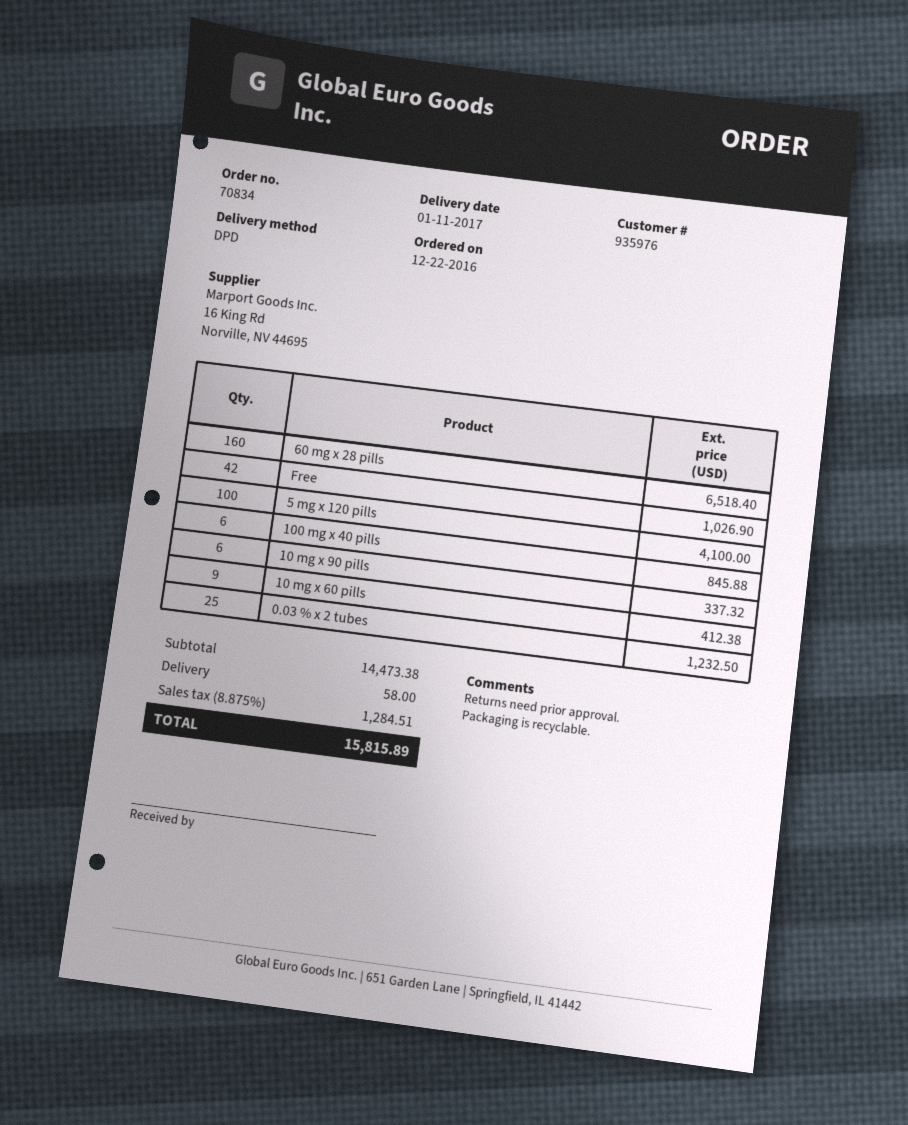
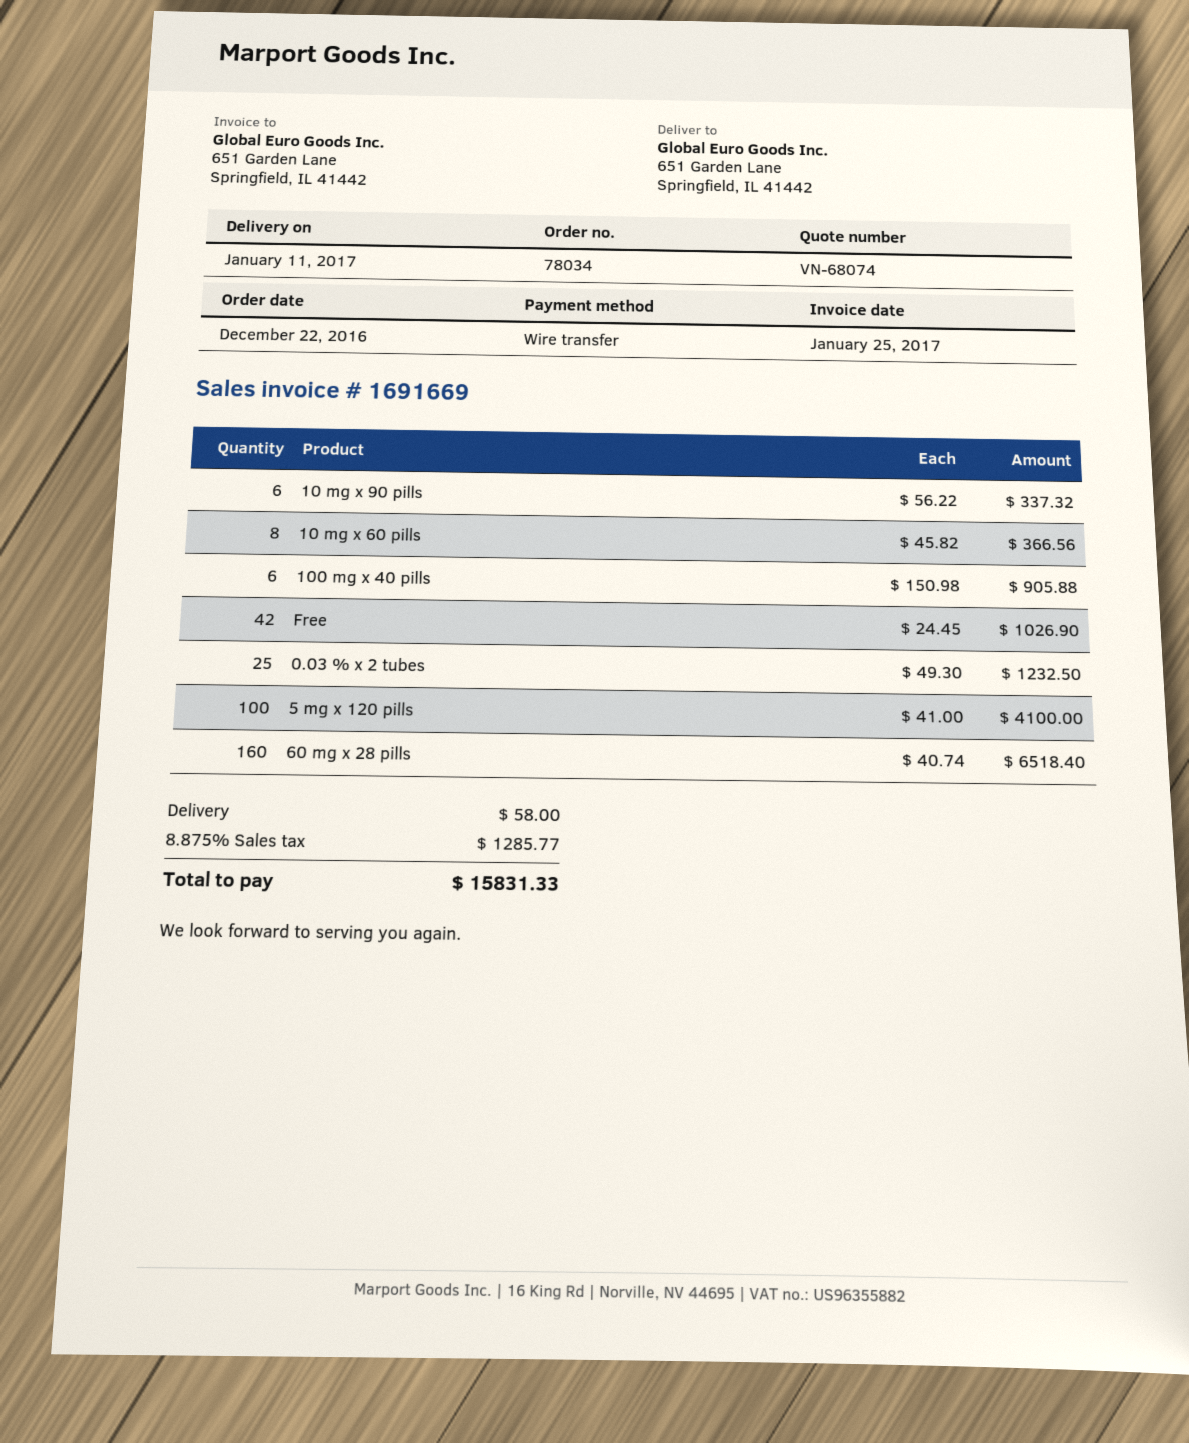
order number: 70834 -> 78034
100 mg x 40 pills: 6 for 845.88 -> 6 for 905.88
10 mg x 60 pills: 9 for 412.38 -> 8 for 366.56
tax: 8.875% = 1284.51 -> 8.875% = 1285.77
total: 15815.89 -> 15831.33

